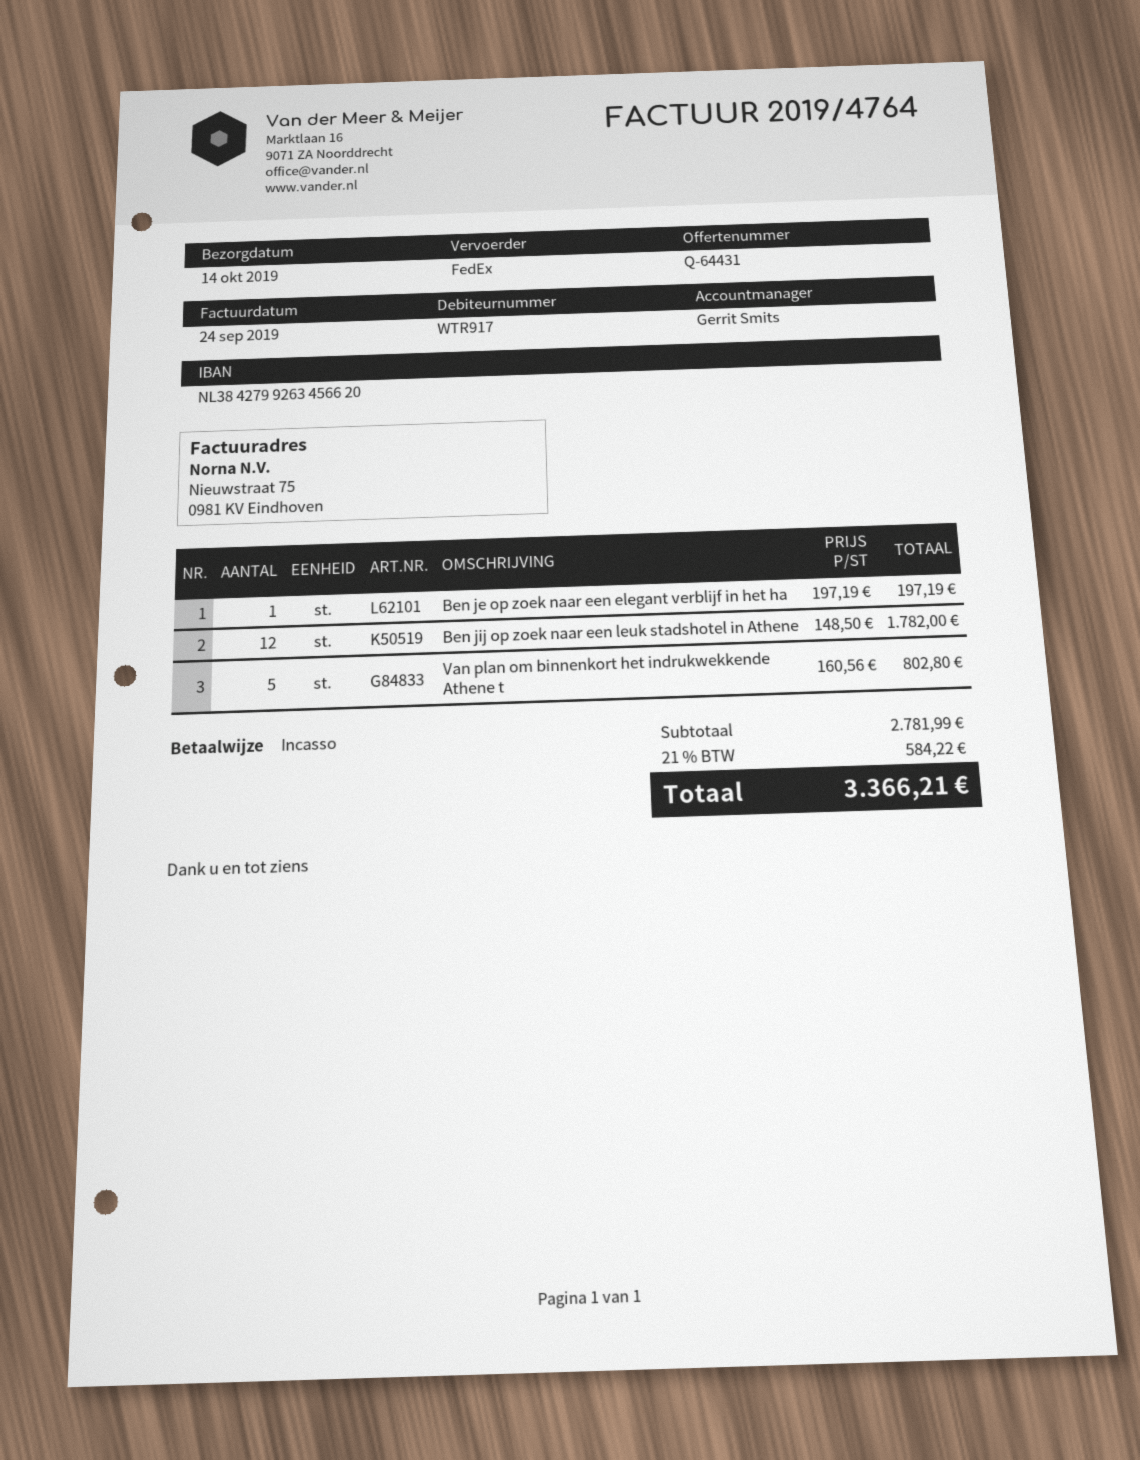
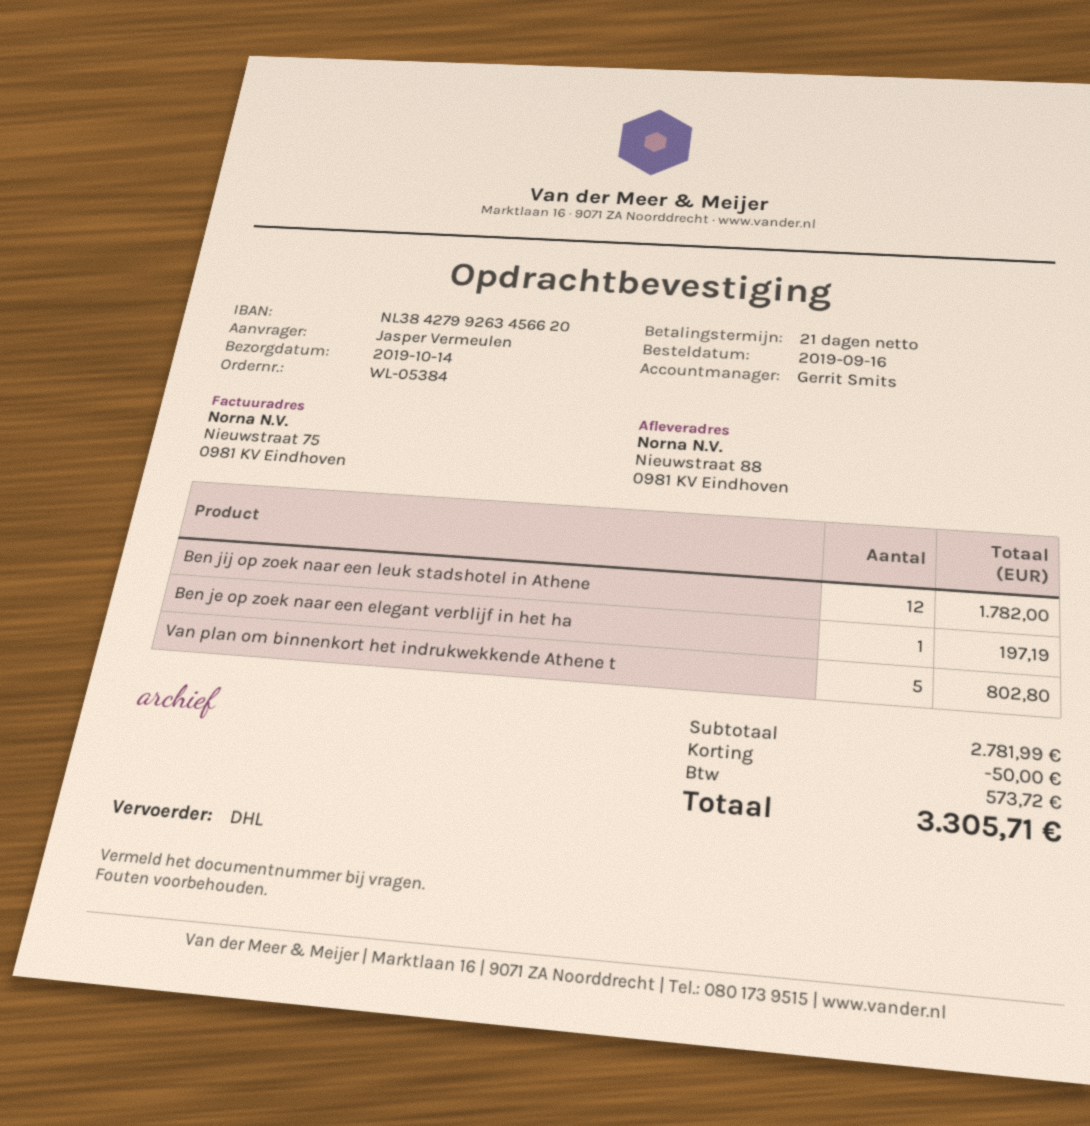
shipping method: FedEx -> DHL
discount: none -> 50.00
tax: 584.22 -> 573.72
total: 3366.21 -> 3305.71

